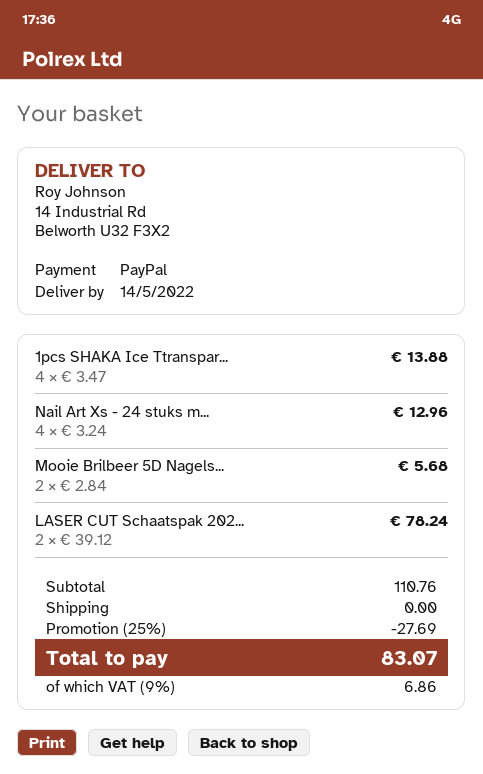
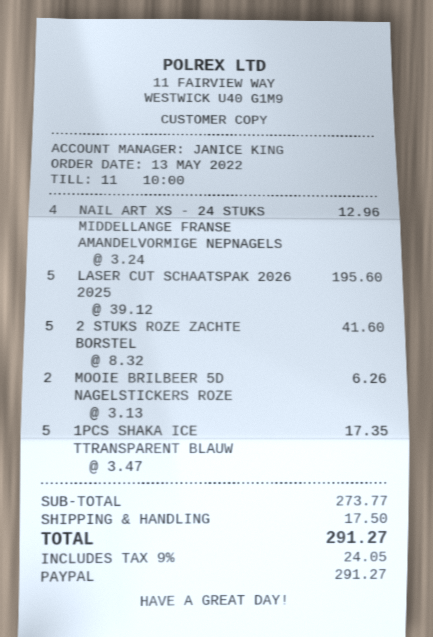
1pcs SHAKA Ice Ttranspar...: 4 x 3.47 = 13.88 -> 5 x 3.47 = 17.35
Mooie Brilbeer 5D Nagels...: 2 x 2.84 = 5.68 -> 2 x 3.13 = 6.26
LASER CUT Schaatspak 202...: 2 x 39.12 = 78.24 -> 5 x 39.12 = 195.60
2 STUKS ROZE ZACHTE BORSTEL: none -> 5 x 8.32 = 41.60
subtotal: 110.76 -> 273.77
discount: 25% = 27.69 -> none
shipping: 0.00 -> 17.50
tax: 9% = 6.86 -> 9% = 24.05
total: 83.07 -> 291.27

